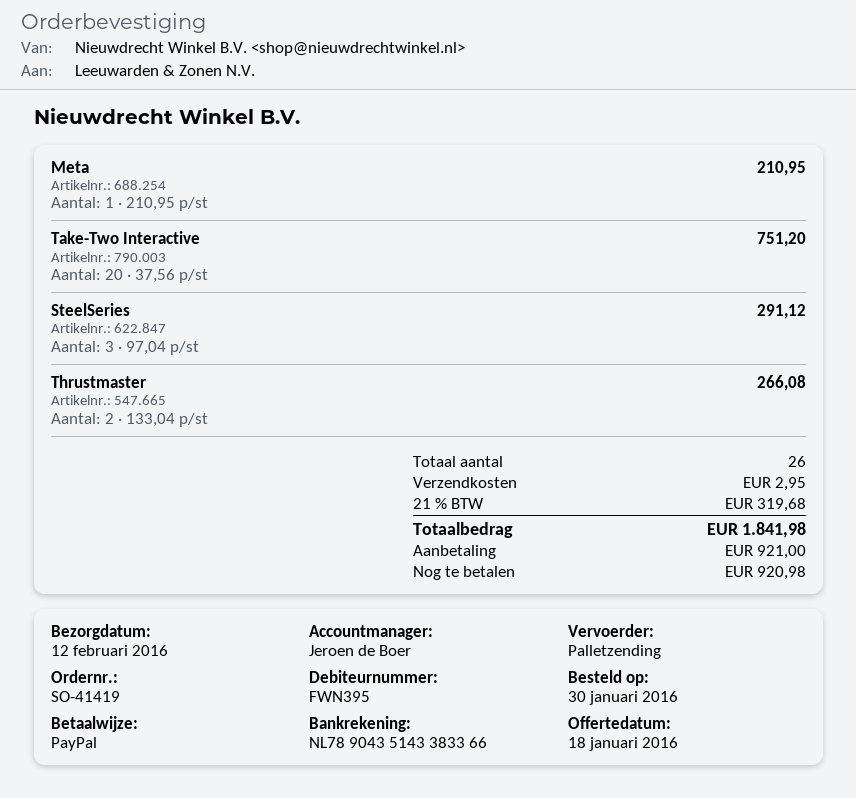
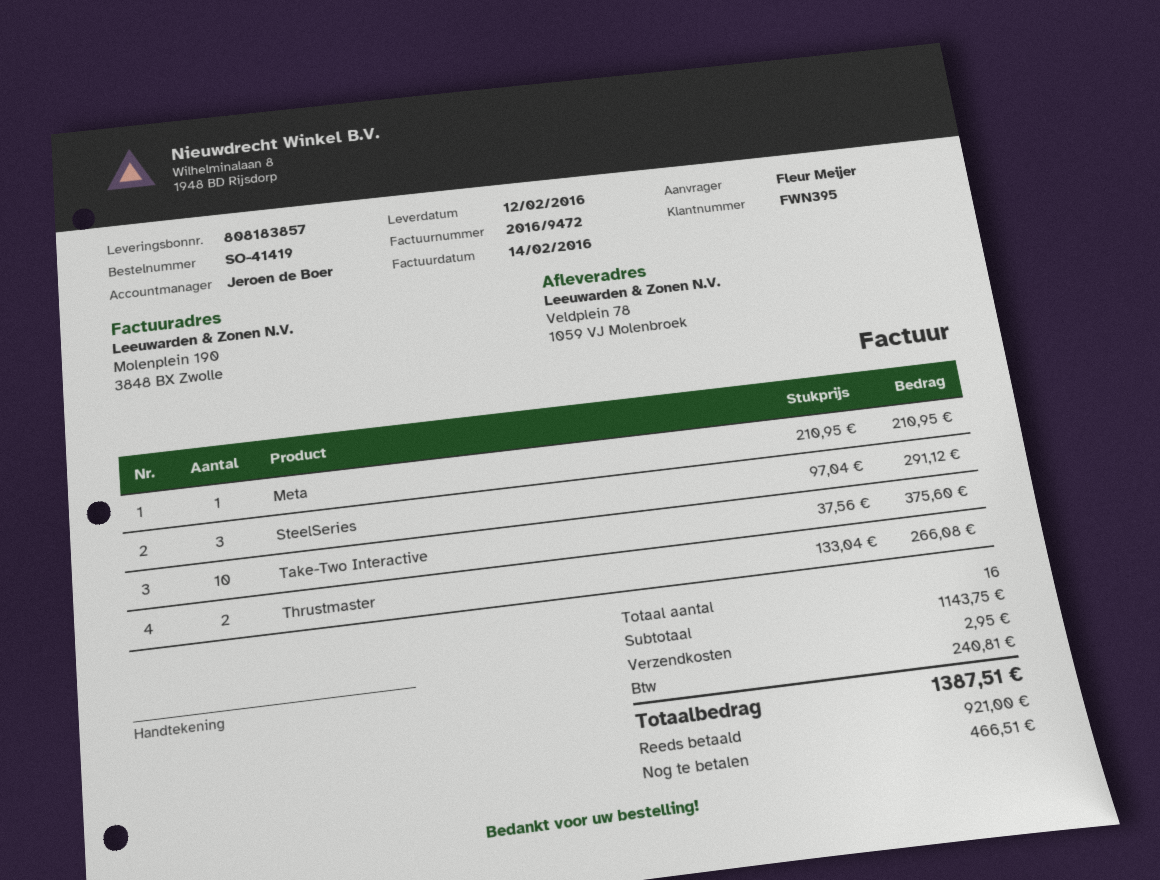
Take-Two Interactive: 20 x 37.56 = 751.20 -> 10 x 37.56 = 375.60
total quantity: 26 -> 16
tax: 319.68 -> 240.81
total: 1841.98 -> 1387.51
balance: 920.98 -> 466.51

